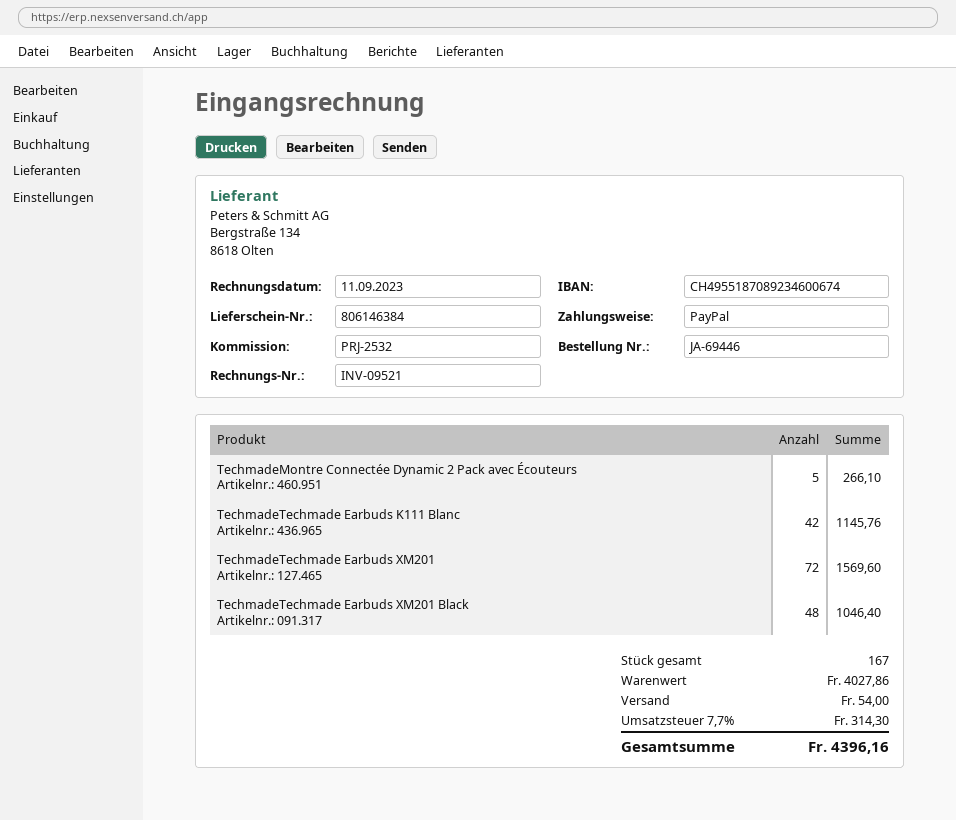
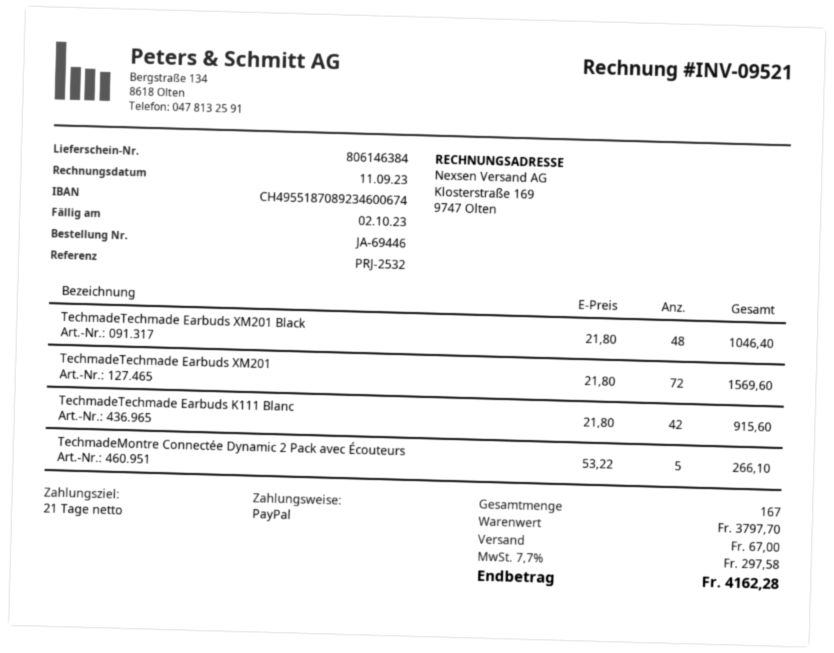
TechmadeTechmade Earbuds K111 Blanc: 42 for 1145.76 -> 42 for 915.60
subtotal: 4027.86 -> 3797.70
shipping: 54.00 -> 67.00
tax: 7.7% = 314.30 -> 7.7% = 297.58
total: 4396.16 -> 4162.28

